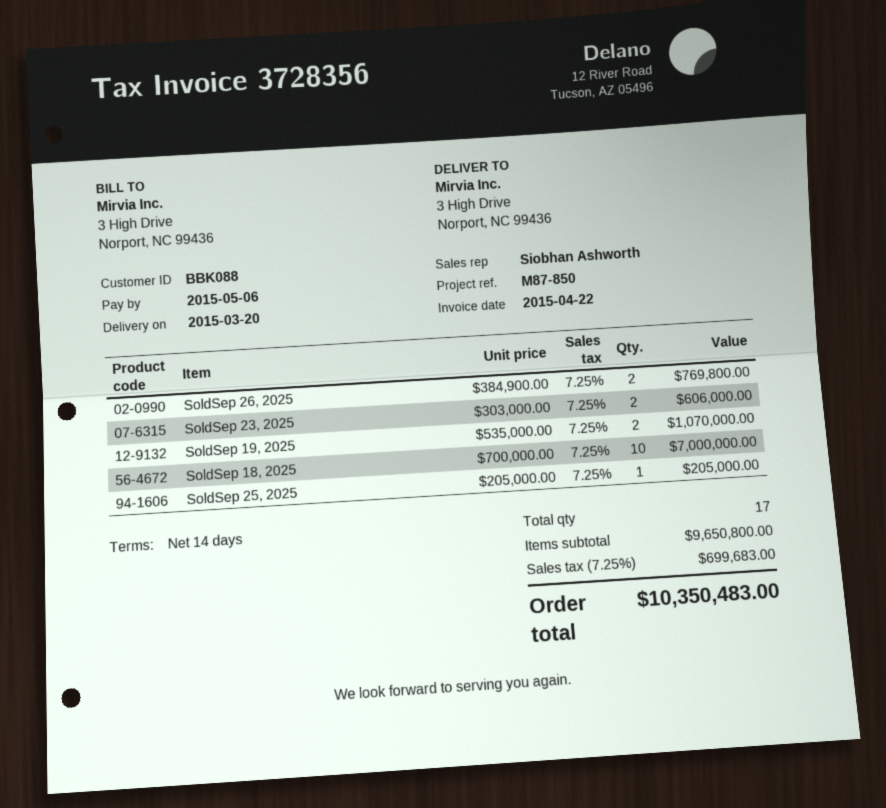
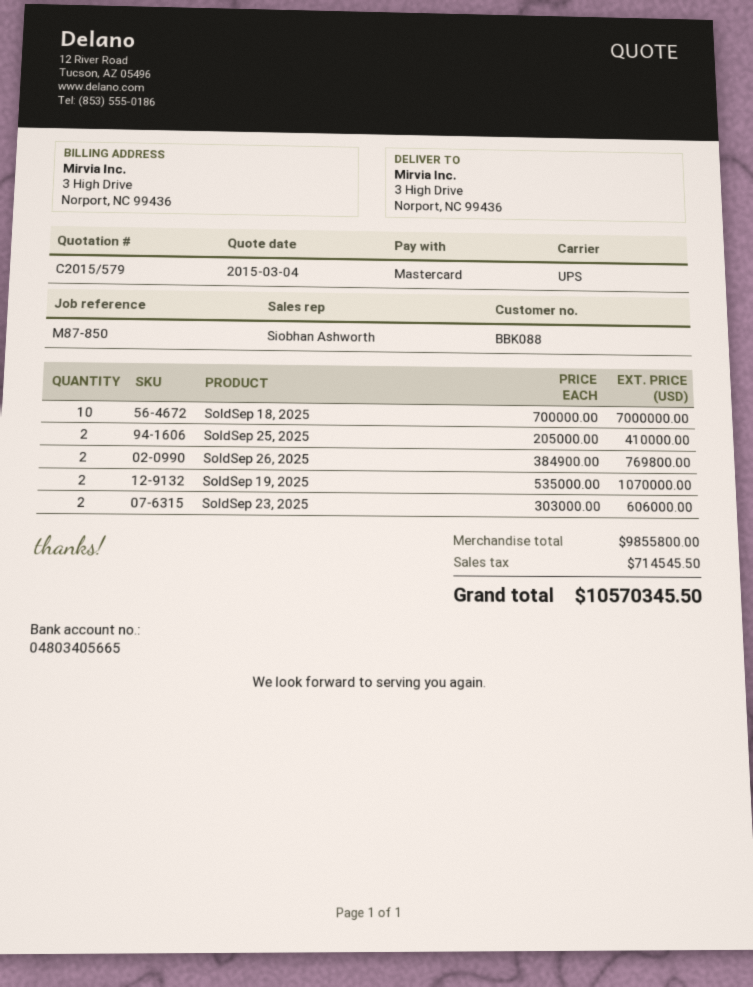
SoldSep 25, 2025: 1 x 205000.00 = 205000.00 -> 2 x 205000.00 = 410000.00
subtotal: 9650800.00 -> 9855800.00
tax: 699683.00 -> 714545.50
total: 10350483.00 -> 10570345.50

